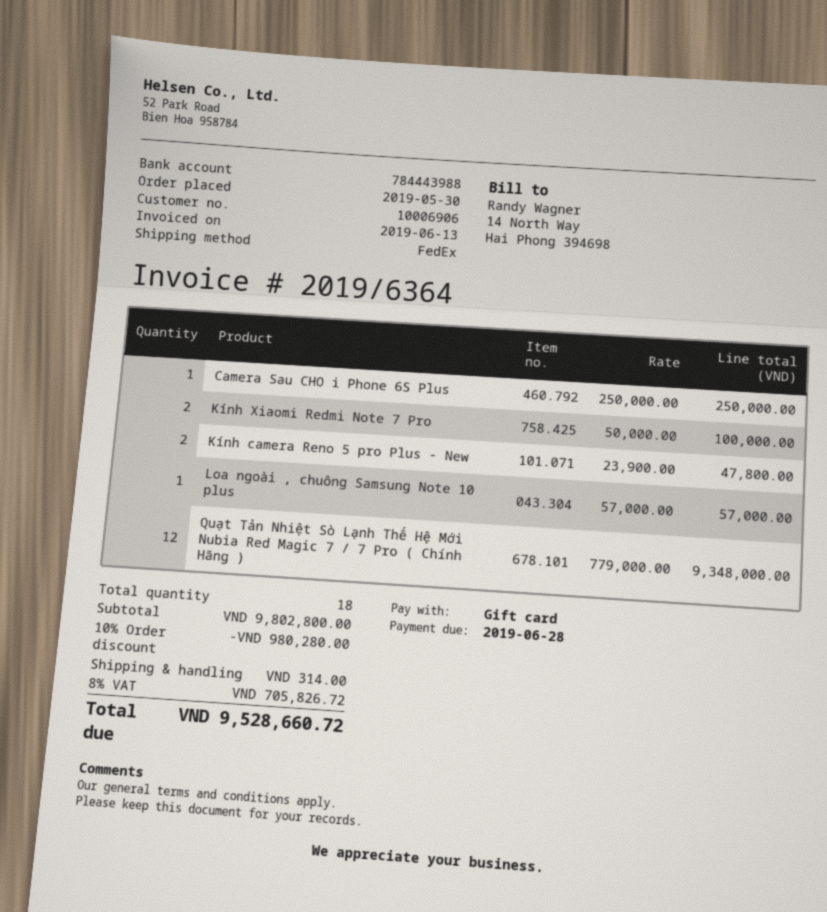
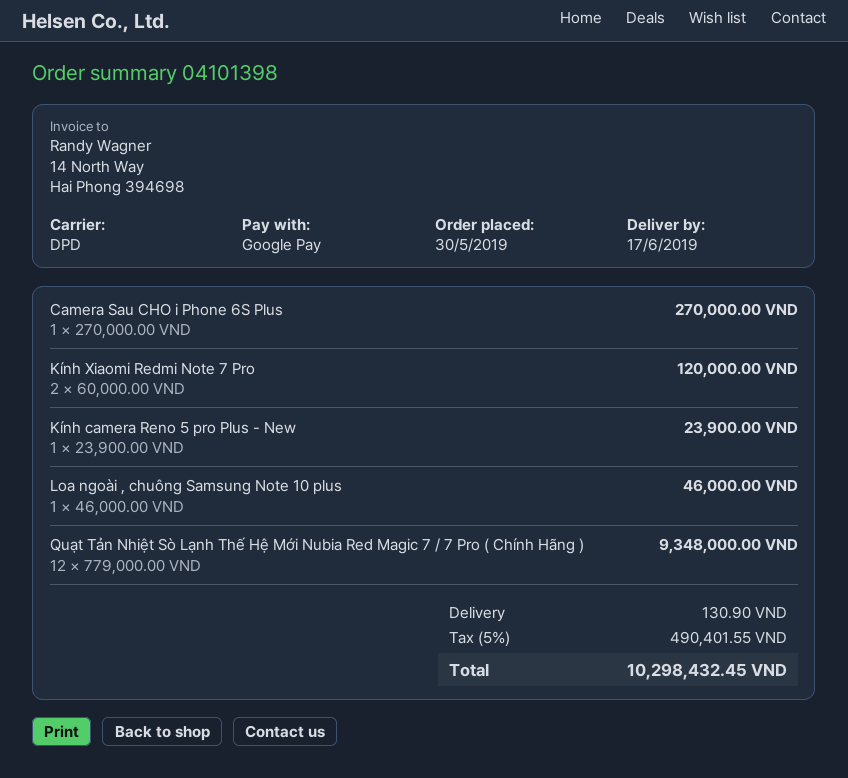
payment method: gift card -> Google Pay
shipping method: FedEx -> DPD
Camera Sau CHO i Phone 6S Plus: 1 x 250000.00 = 250000.00 -> 1 x 270000.00 = 270000.00
Kính Xiaomi Redmi Note 7 Pro: 2 x 50000.00 = 100000.00 -> 2 x 60000.00 = 120000.00
Kính camera Reno 5 pro Plus - New: 2 x 23900.00 = 47800.00 -> 1 x 23900.00 = 23900.00
Loa ngoài , chuông Samsung Note 10 plus: 1 x 57000.00 = 57000.00 -> 1 x 46000.00 = 46000.00
discount: 10% = 980280.00 -> none
shipping: 314.00 -> 130.90
tax: 8% = 705826.72 -> 5% = 490401.55
total: 9528660.72 -> 10298432.45

